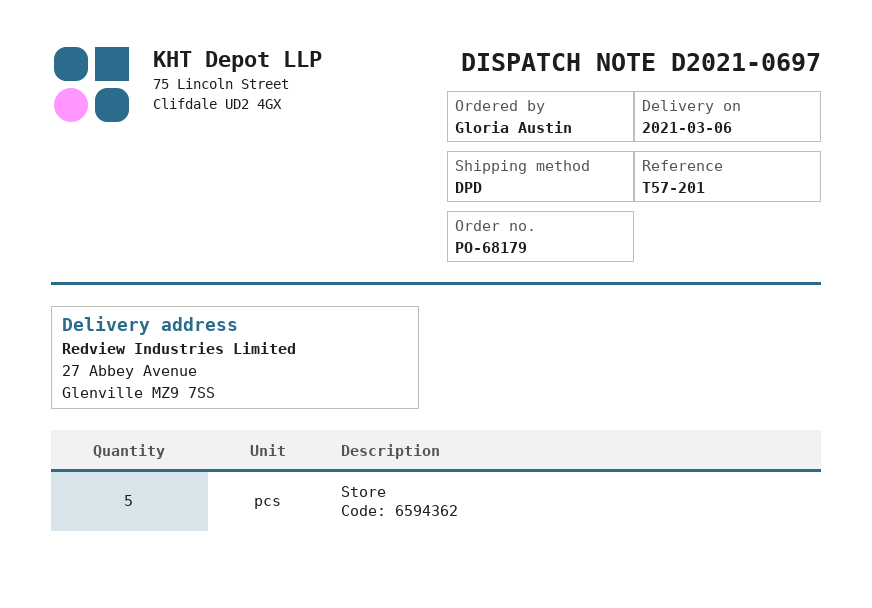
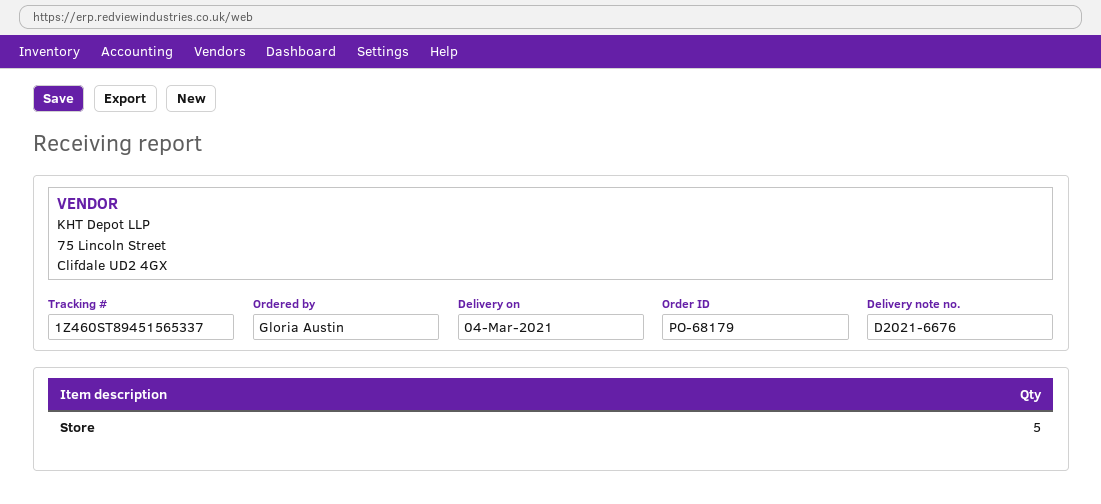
delivery note number: D2021-0697 -> D2021-6676
delivery date: 2021-03-06 -> 2021-03-04

